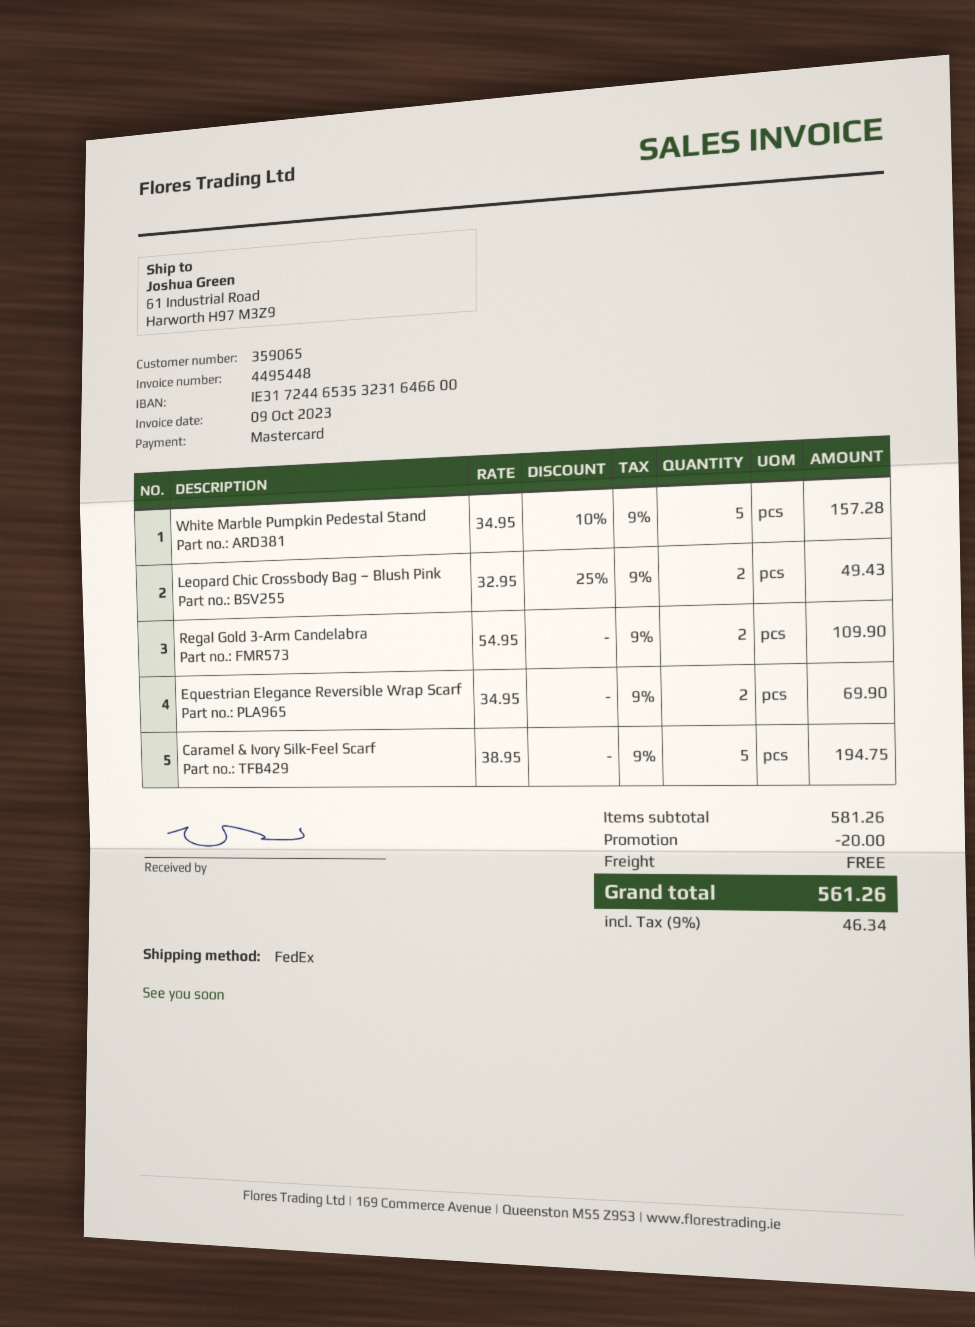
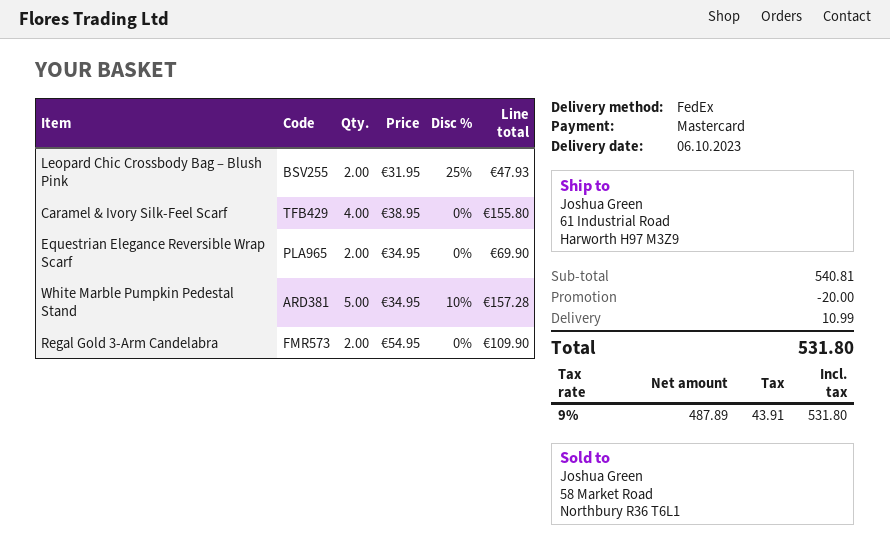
Leopard Chic Crossbody Bag – Blush Pink: 2 x 32.95 - 25% = 49.43 -> 2 x 31.95 - 25% = 47.93
Caramel & Ivory Silk-Feel Scarf: 5 x 38.95 = 194.75 -> 4 x 38.95 = 155.80
subtotal: 581.26 -> 540.81
shipping: 0.00 -> 10.99
tax: 9% = 46.34 -> 9% = 43.91
total: 561.26 -> 531.80

